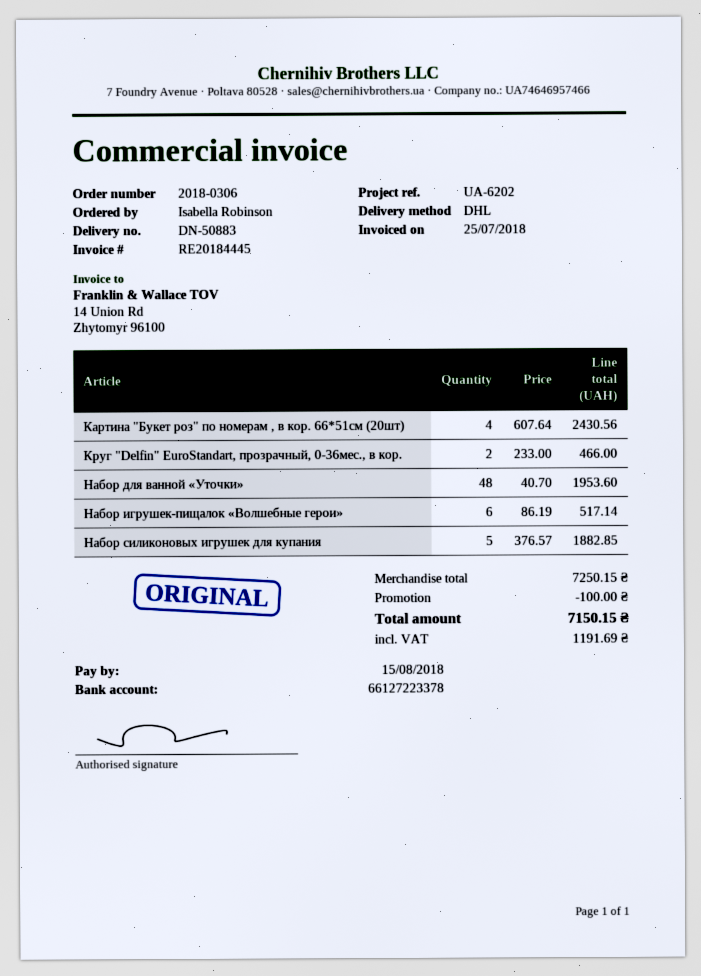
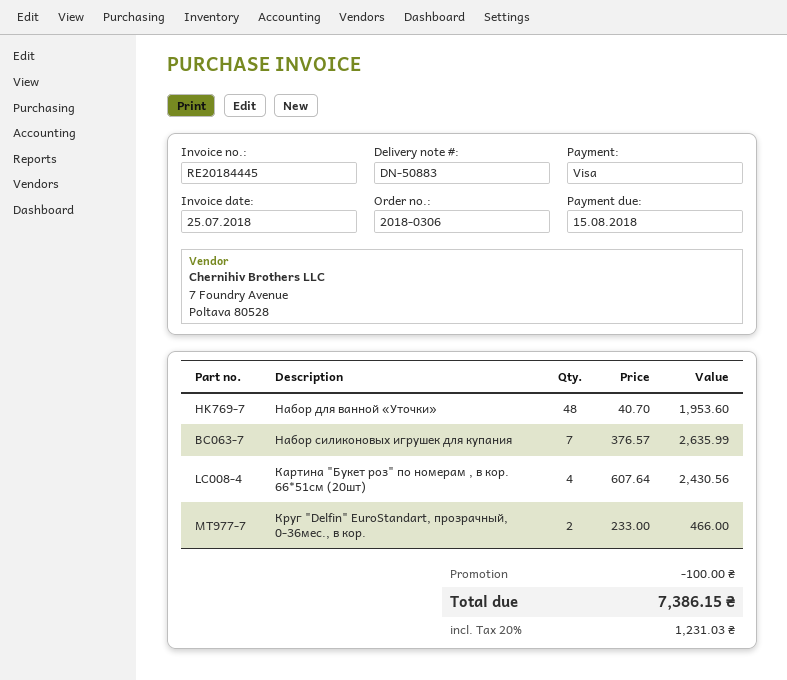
Набор игрушек-пищалок «Волшебные герои»: 6 x 86.19 = 517.14 -> none
Набор силиконовых игрушек для купания: 5 x 376.57 = 1882.85 -> 7 x 376.57 = 2635.99
tax: 1191.69 -> 1231.03
total: 7150.15 -> 7386.15

